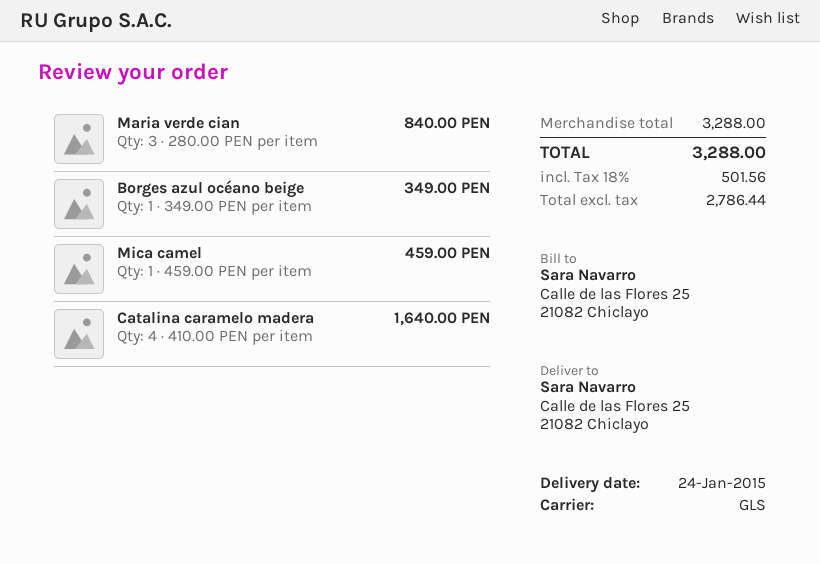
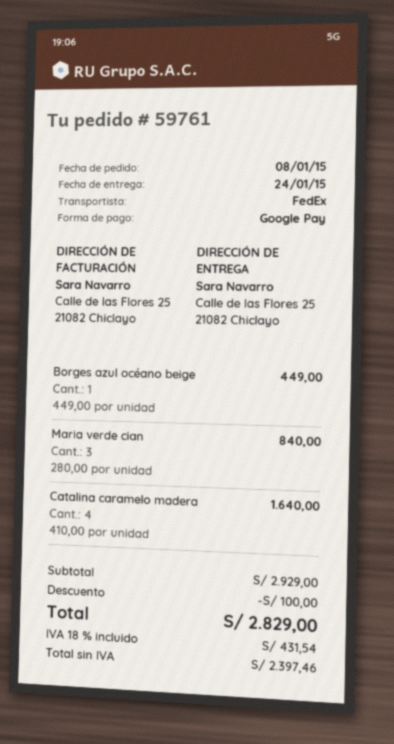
shipping method: GLS -> FedEx
Borges azul océano beige: 1 x 349.00 = 349.00 -> 1 x 449.00 = 449.00
Mica camel: 1 x 459.00 = 459.00 -> none
subtotal: 3288.00 -> 2929.00
discount: none -> 100.00
net: 2786.44 -> 2397.46
tax: 18% = 501.56 -> 18% = 431.54
total: 3288.00 -> 2829.00

